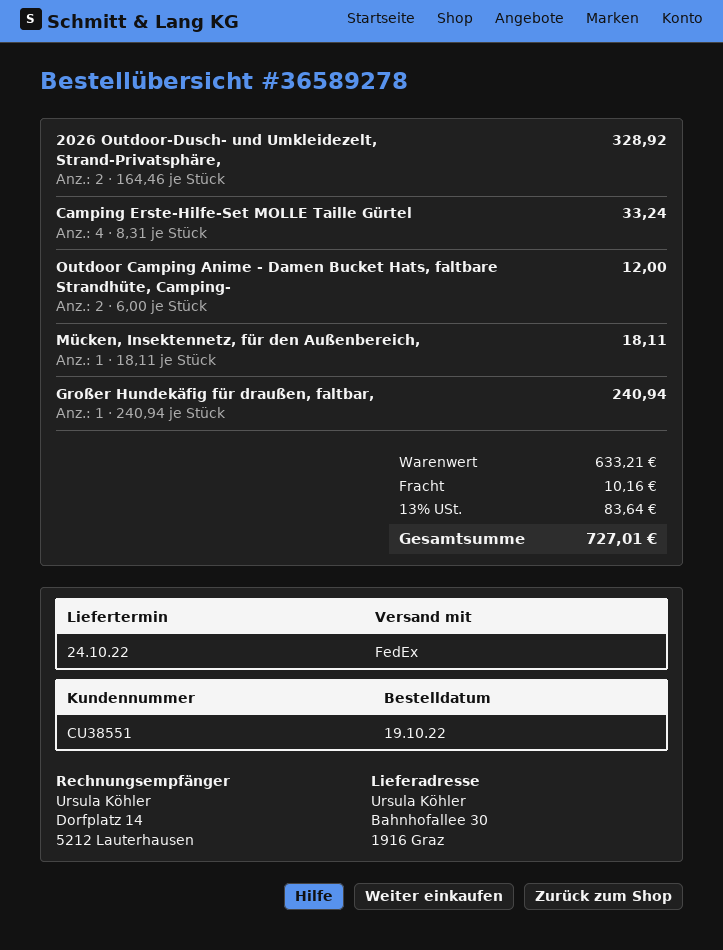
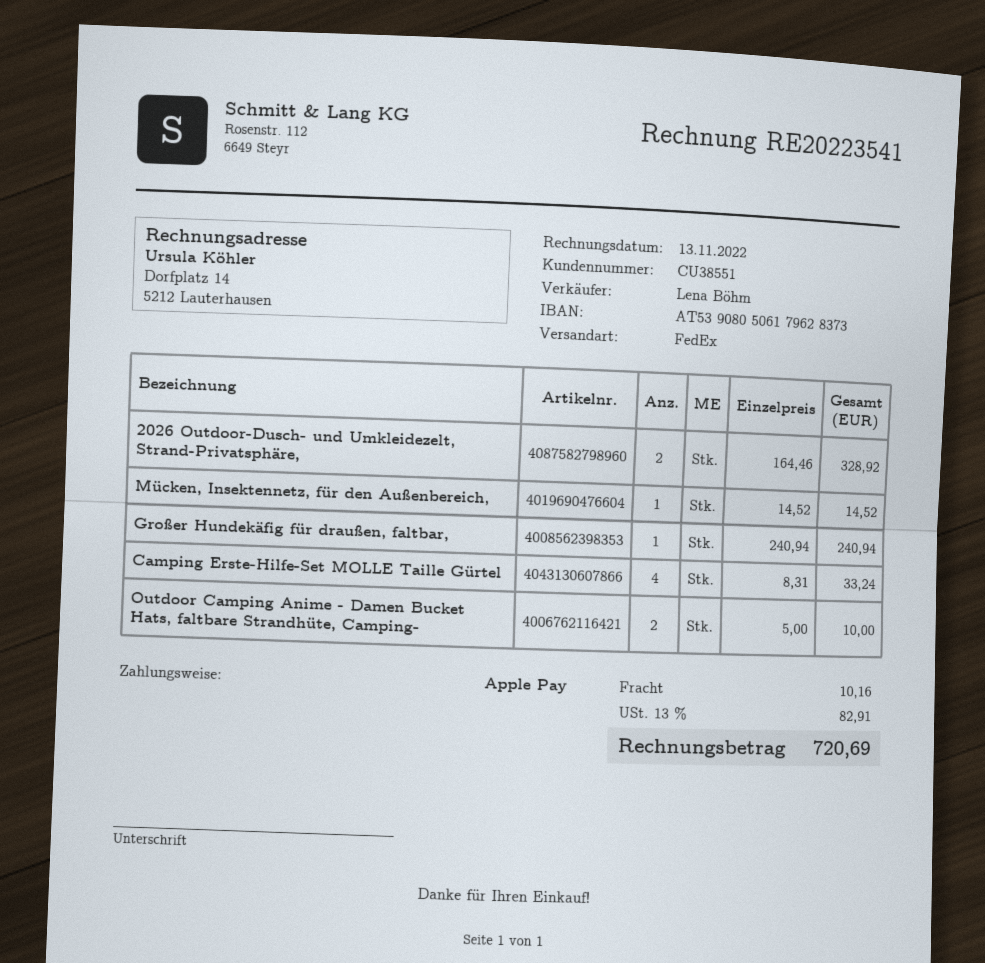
Outdoor Camping Anime - Damen Bucket Hats, faltbare Strandhüte, Camping-: 2 x 6.00 = 12.00 -> 2 x 5.00 = 10.00
Mücken, Insektennetz, für den Außenbereich,: 1 x 18.11 = 18.11 -> 1 x 14.52 = 14.52
tax: 13% = 83.64 -> 13% = 82.91
total: 727.01 -> 720.69

